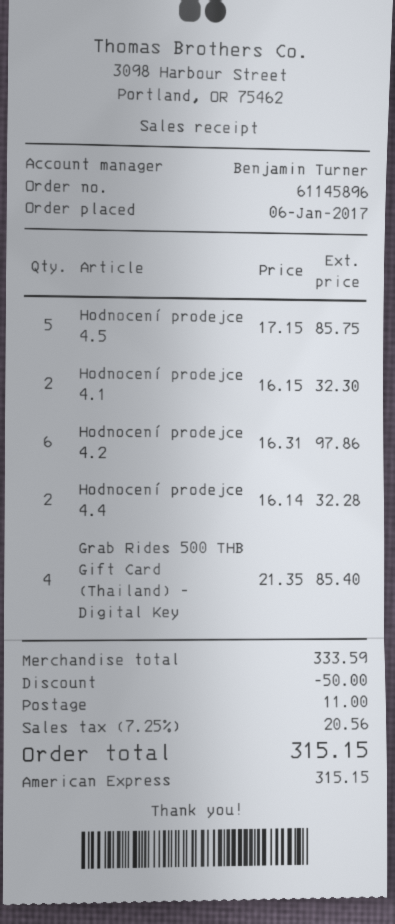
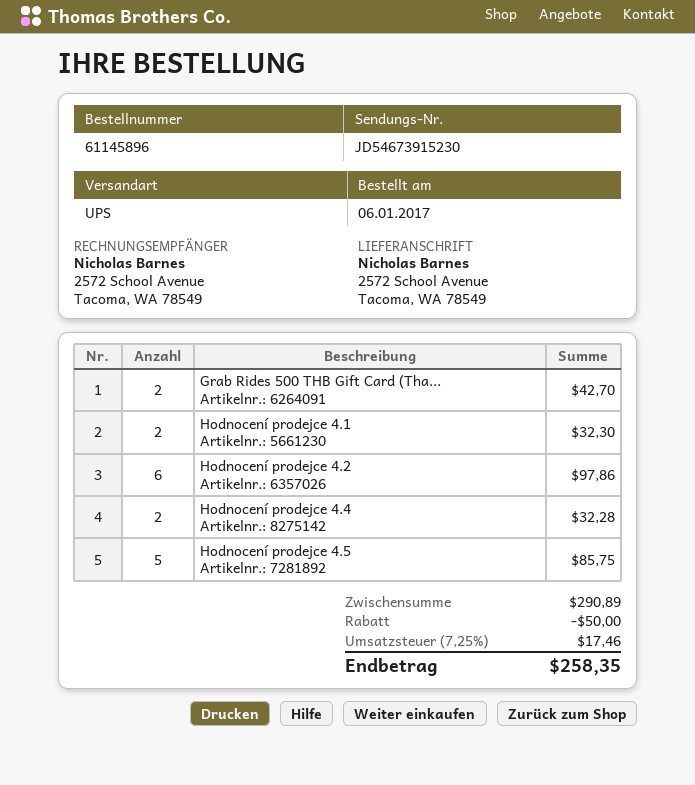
Grab Rides 500 THB Gift Card (Thailand) - Digital Key: 4 for 85.40 -> 2 for 42.70
subtotal: 333.59 -> 290.89
shipping: 11.00 -> none
tax: 7.25% = 20.56 -> 7.25% = 17.46
total: 315.15 -> 258.35

